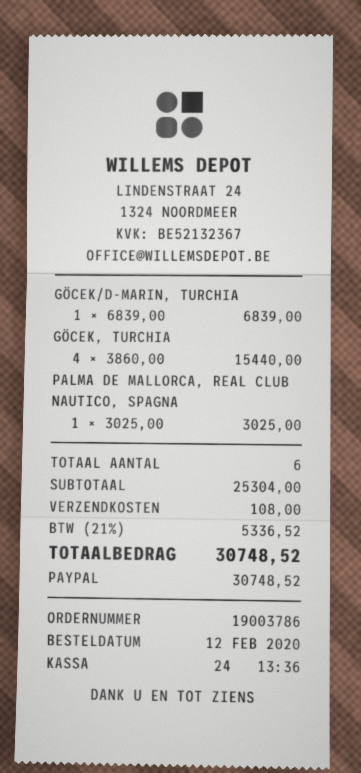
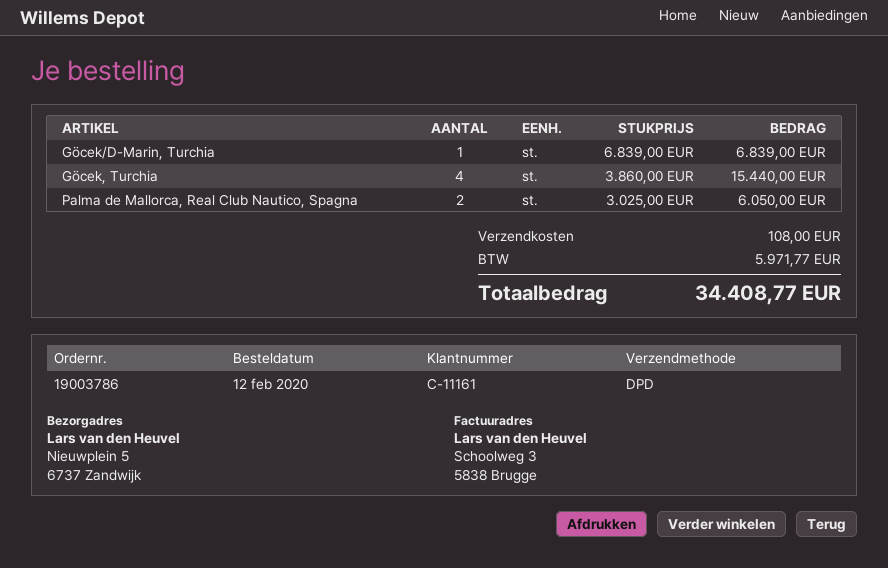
PALMA DE MALLORCA, REAL CLUB NAUTICO, SPAGNA: 1 x 3025.00 = 3025.00 -> 2 x 3025.00 = 6050.00
tax: 5336.52 -> 5971.77
total: 30748.52 -> 34408.77

